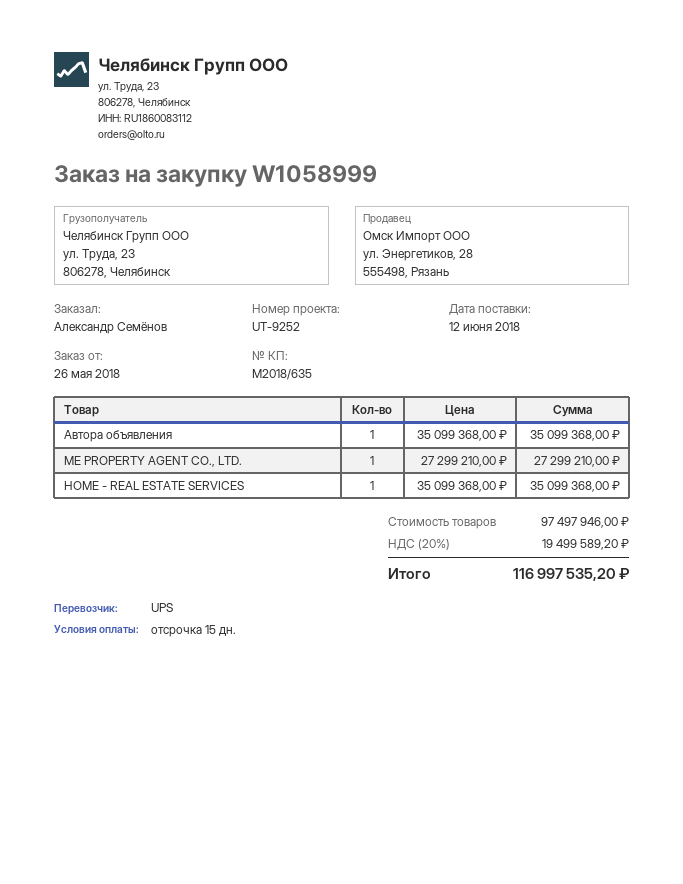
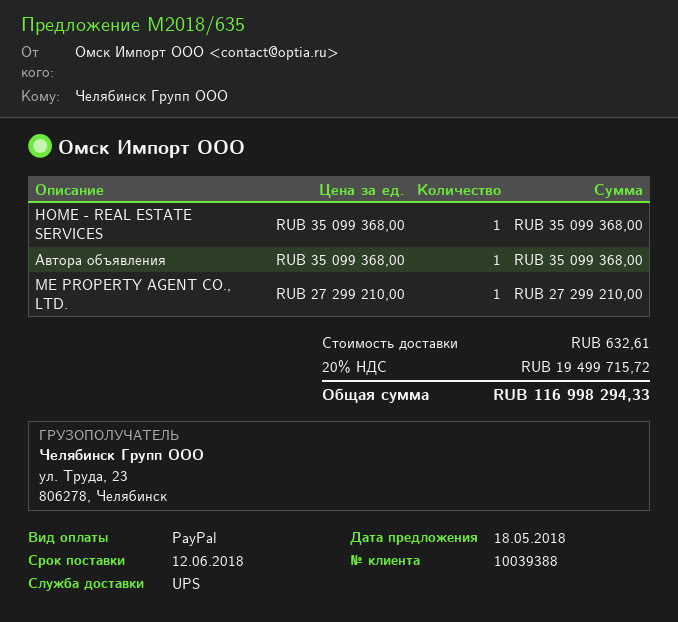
shipping: none -> 632.61
tax: 20% = 19499589.20 -> 20% = 19499715.72
total: 116997535.20 -> 116998294.33

